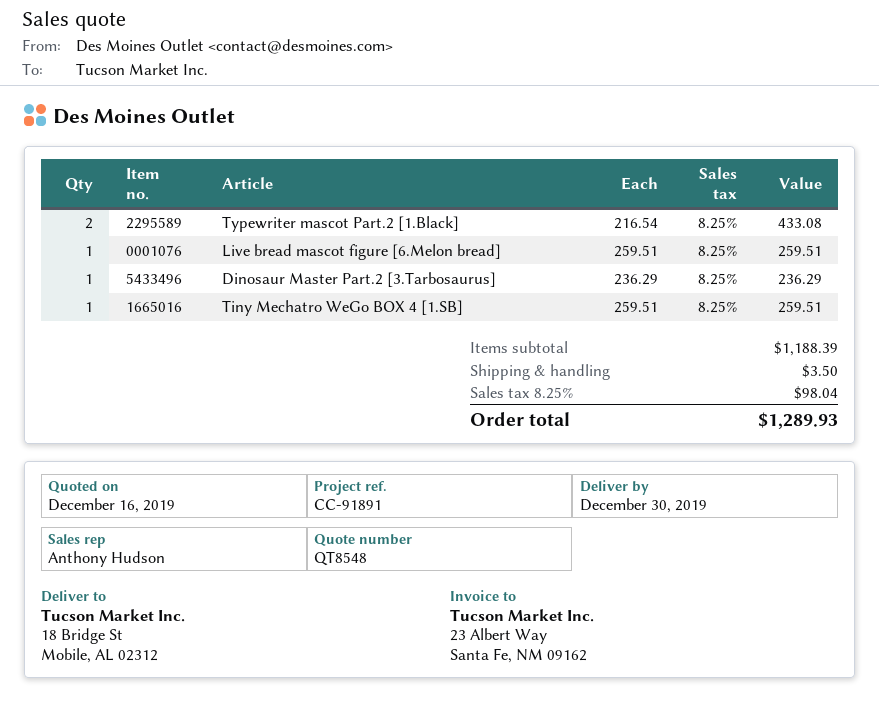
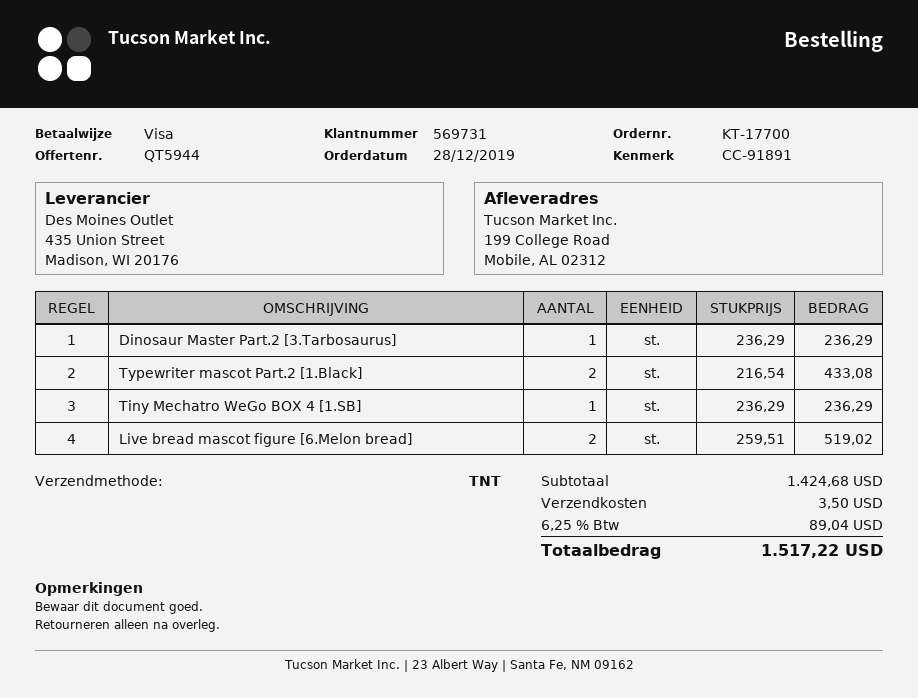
quote number: QT8548 -> QT5944
ship to: 18 Bridge St, Mobile, AL 02312 -> 199 College Road, Mobile, AL 02312
Live bread mascot figure [6.Melon bread]: 1 x 259.51 = 259.51 -> 2 x 259.51 = 519.02
Tiny Mechatro WeGo BOX 4 [1.SB]: 1 x 259.51 = 259.51 -> 1 x 236.29 = 236.29
subtotal: 1188.39 -> 1424.68
tax: 8.25% = 98.04 -> 6.25% = 89.04
total: 1289.93 -> 1517.22

